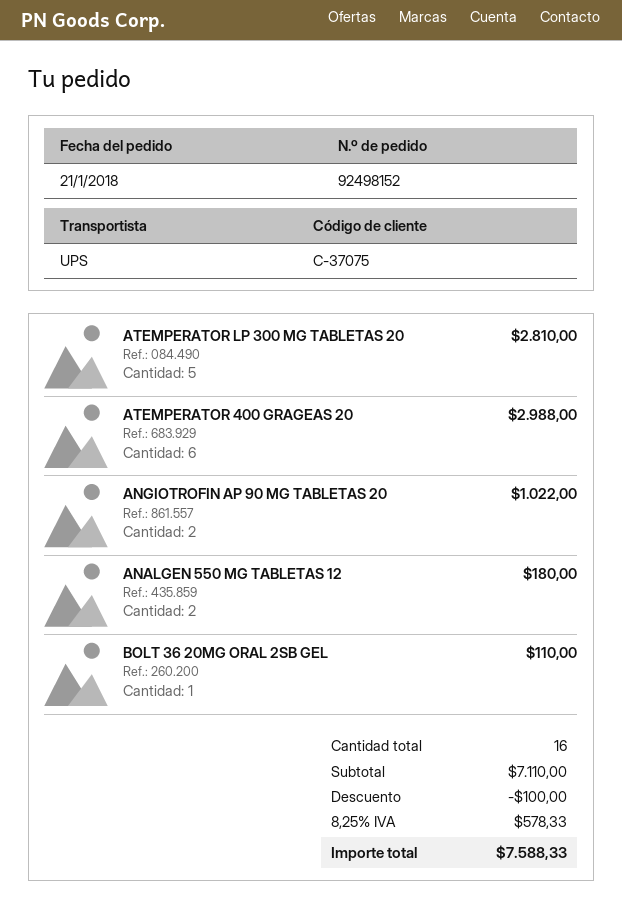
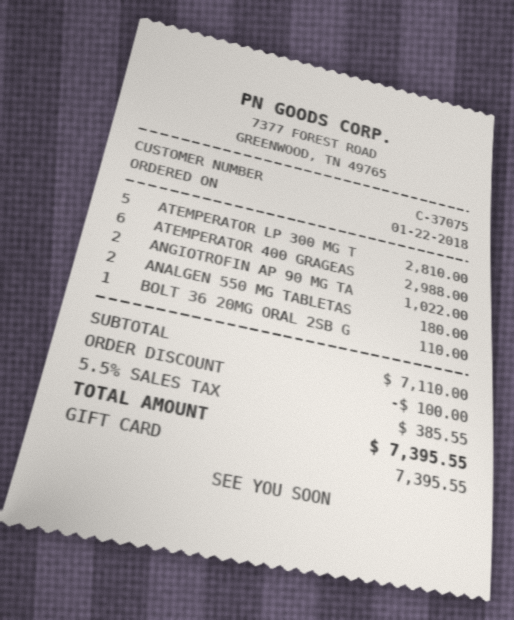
order date: 2018-01-21 -> 2018-01-22
tax: 8.25% = 578.33 -> 5.5% = 385.55
total: 7588.33 -> 7395.55

